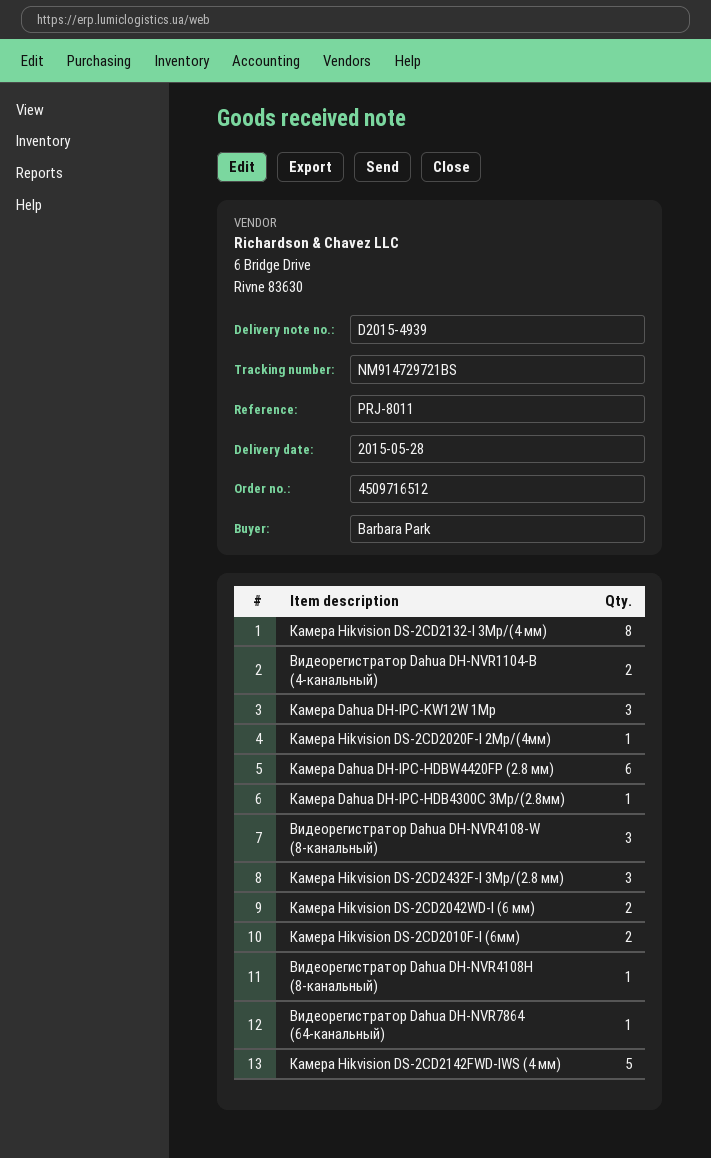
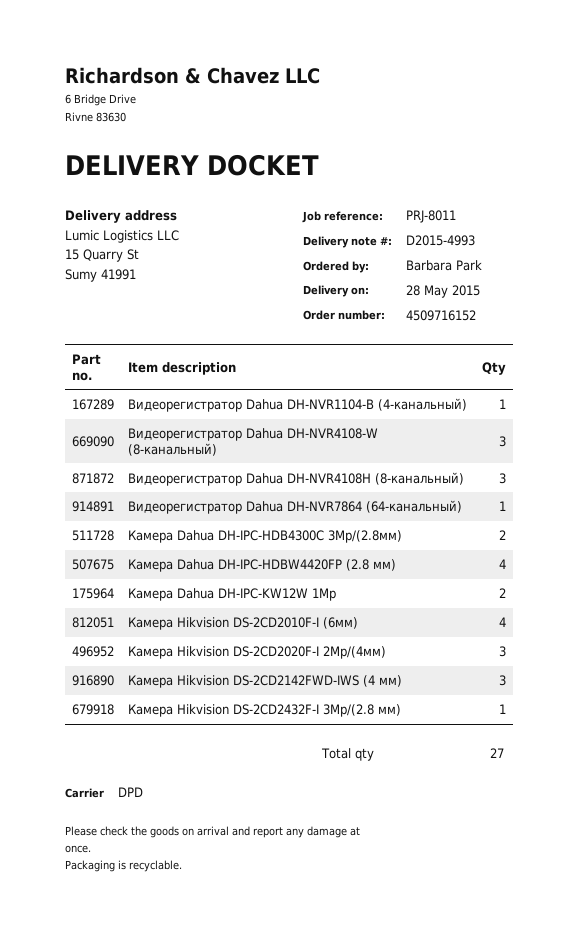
order number: 4509716512 -> 4509716152
delivery note number: D2015-4939 -> D2015-4993
Камера Hikvision DS-2CD2132-I 3Мр/(4 мм): 8 -> none
Видеорегистратор Dahua DH-NVR1104-B (4-канальный): 2 -> 1
Камера Dahua DH-IPC-KW12W 1Мp: 3 -> 2
Камера Hikvision DS-2CD2020F-I 2Мр/(4мм): 1 -> 3
Камера Dahua DH-IPC-HDBW4420FP (2.8 мм): 6 -> 4
Камера Dahua DH-IPC-HDB4300C 3Мр/(2.8мм): 1 -> 2
Камера Hikvision DS-2CD2432F-I 3Мр/(2.8 мм): 3 -> 1
Камера Hikvision DS-2CD2042WD-I (6 мм): 2 -> none
Камера Hikvision DS-2CD2010F-I (6мм): 2 -> 4
Видеорегистратор Dahua DH-NVR4108H (8-канальный): 1 -> 3
Камера Hikvision DS-2CD2142FWD-IWS (4 мм): 5 -> 3

